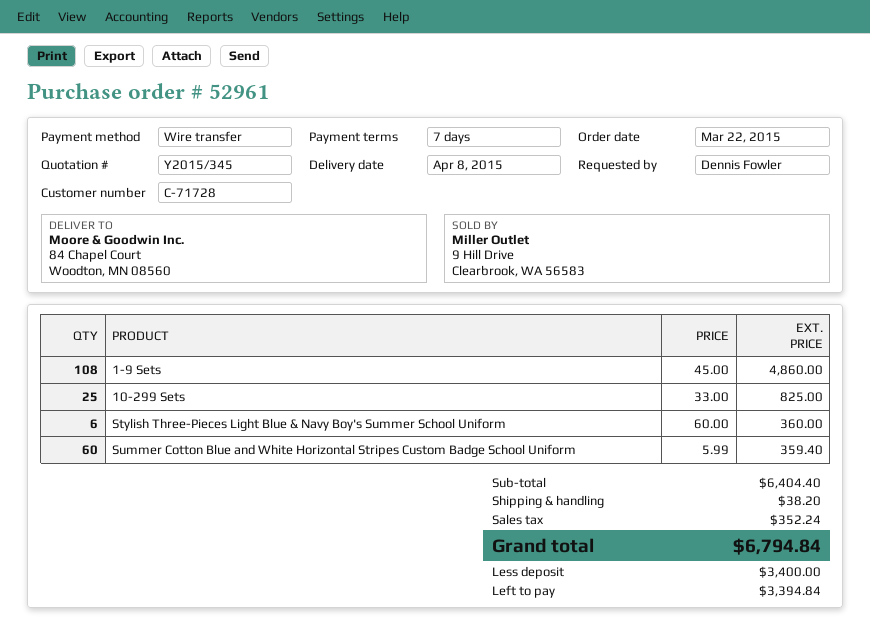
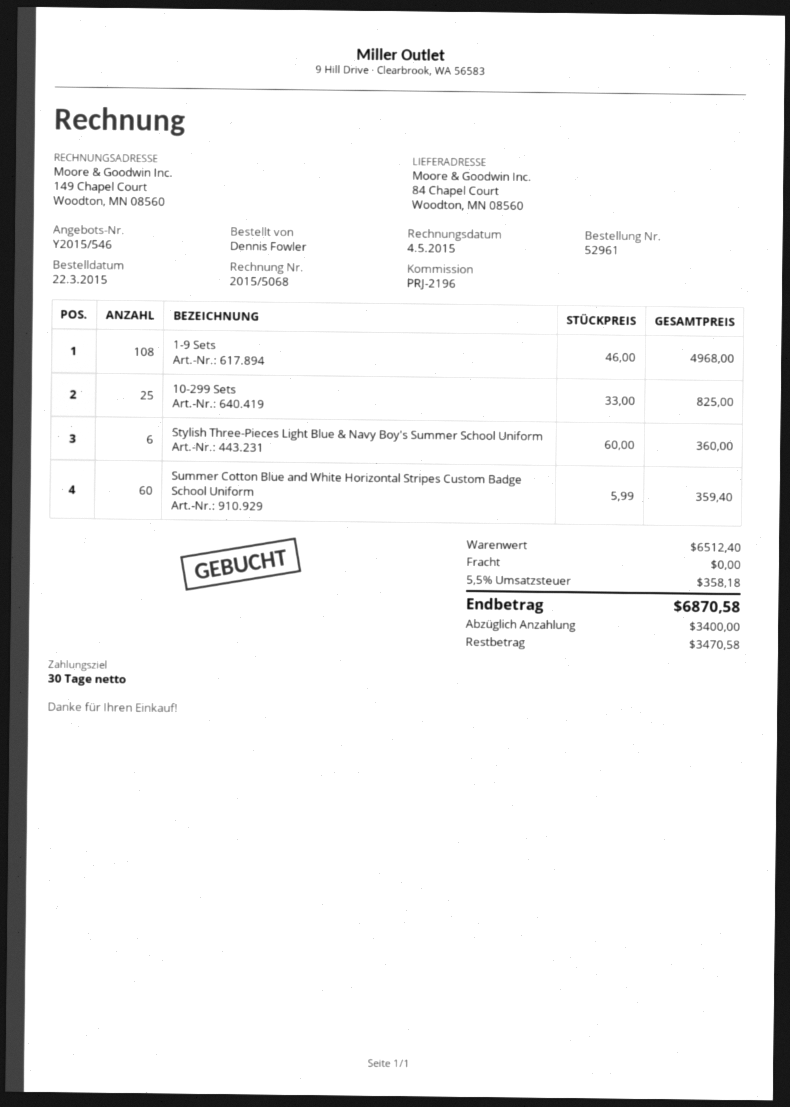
quote number: Y2015/345 -> Y2015/546
payment terms: 7 days -> 30 days
1-9 Sets: 108 x 45.00 = 4860.00 -> 108 x 46.00 = 4968.00
subtotal: 6404.40 -> 6512.40
shipping: 38.20 -> 0.00
tax: 352.24 -> 358.18
total: 6794.84 -> 6870.58
balance: 3394.84 -> 3470.58

